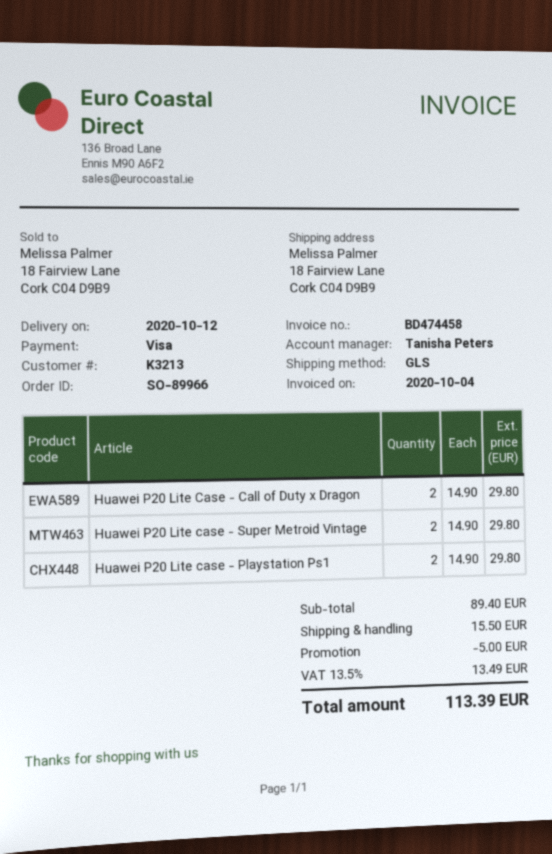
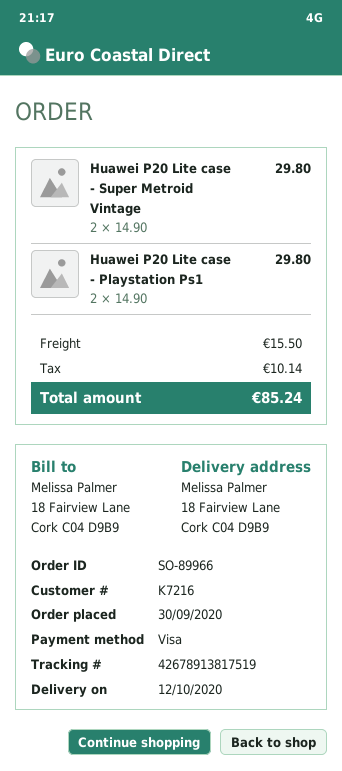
customer number: K3213 -> K7216
Huawei P20 Lite Case - Call of Duty x Dragon: 2 x 14.90 = 29.80 -> none
discount: 5.00 -> none
tax: 13.49 -> 10.14
total: 113.39 -> 85.24

